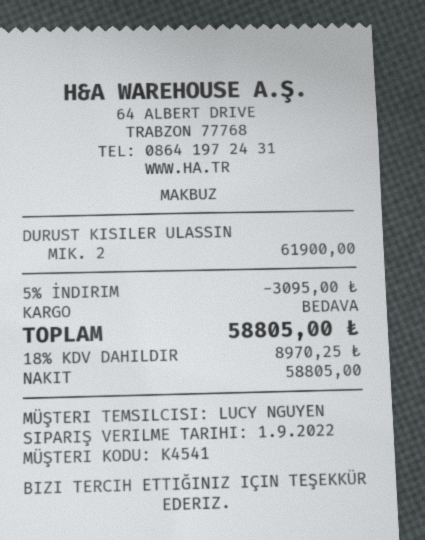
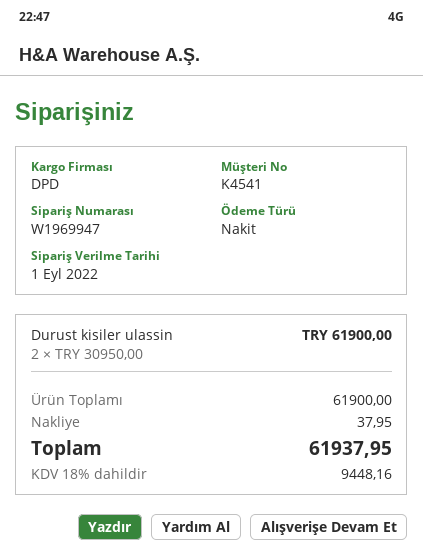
discount: 5% = 3095.00 -> none
shipping: 0.00 -> 37.95
tax: 18% = 8970.25 -> 18% = 9448.16
total: 58805.00 -> 61937.95

